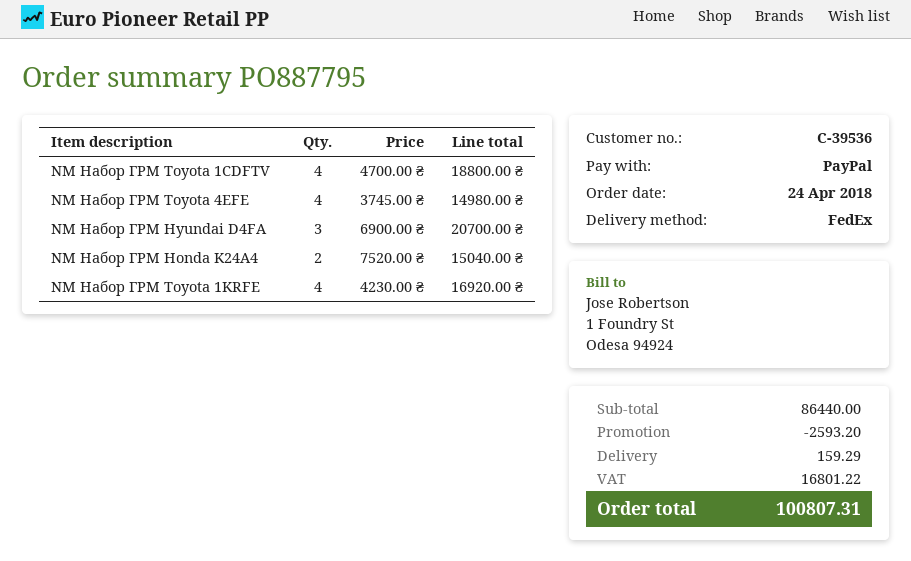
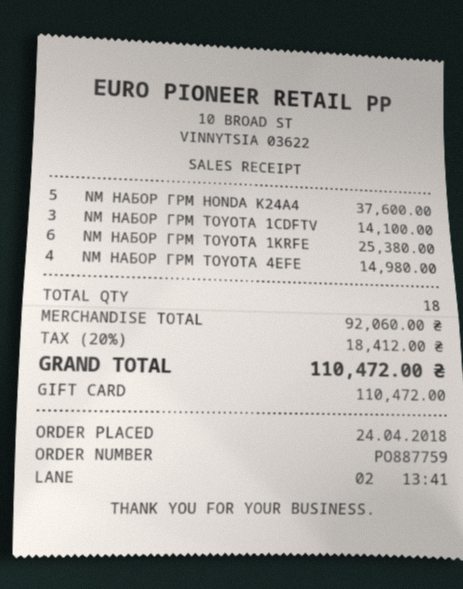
order number: PO887795 -> PO887759
payment method: PayPal -> gift card
NM Набор ГРМ Toyota 1CDFTV: 4 for 18800.00 -> 3 for 14100.00
NM Набор ГРМ Hyundai D4FA: 3 for 20700.00 -> none
NM Набор ГРМ Honda K24A4: 2 for 15040.00 -> 5 for 37600.00
NM Набор ГРМ Toyota 1KRFE: 4 for 16920.00 -> 6 for 25380.00
subtotal: 86440.00 -> 92060.00
discount: 2593.20 -> none
shipping: 159.29 -> none
tax: 16801.22 -> 18412.00
total: 100807.31 -> 110472.00

